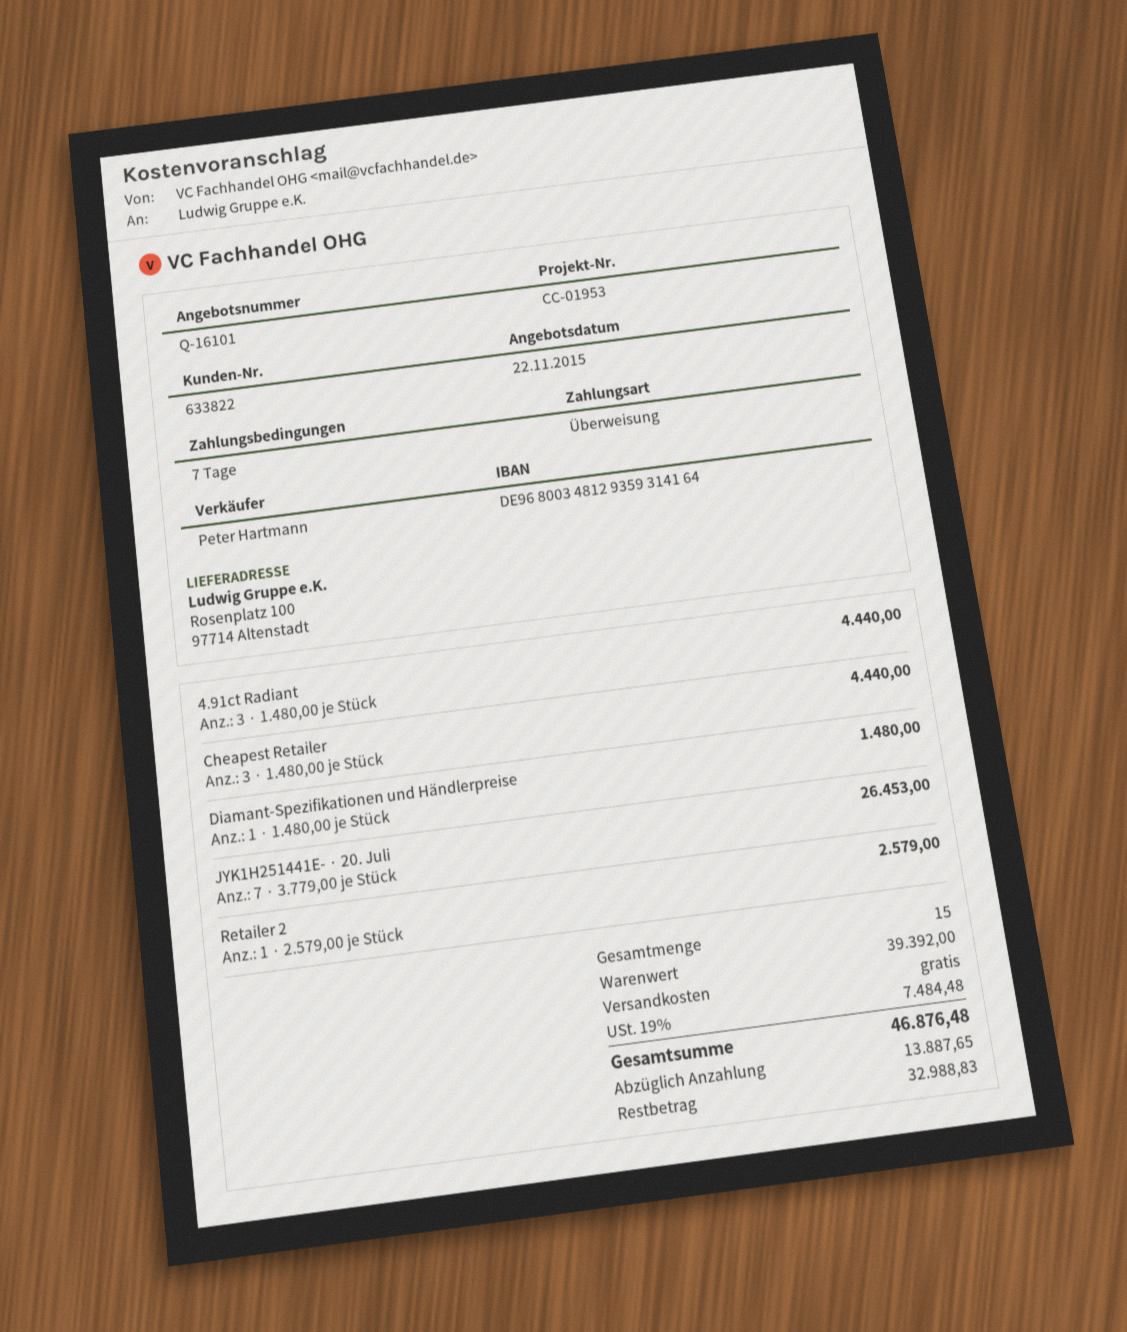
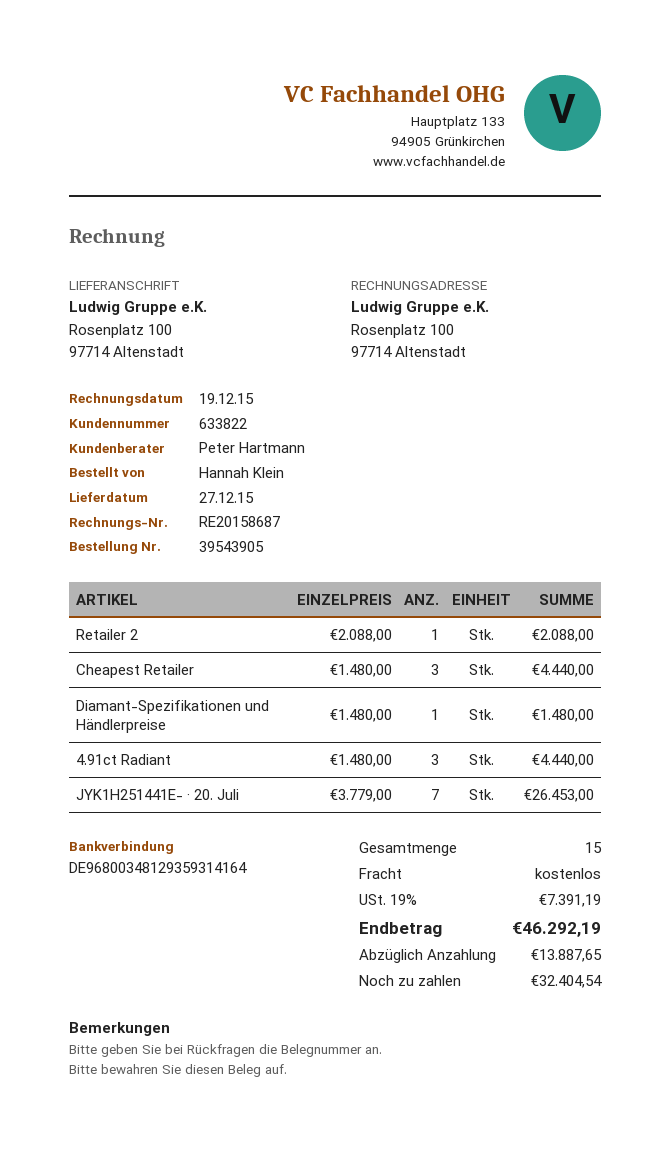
Retailer 2: 1 x 2579.00 = 2579.00 -> 1 x 2088.00 = 2088.00
tax: 19% = 7484.48 -> 19% = 7391.19
total: 46876.48 -> 46292.19
balance: 32988.83 -> 32404.54

